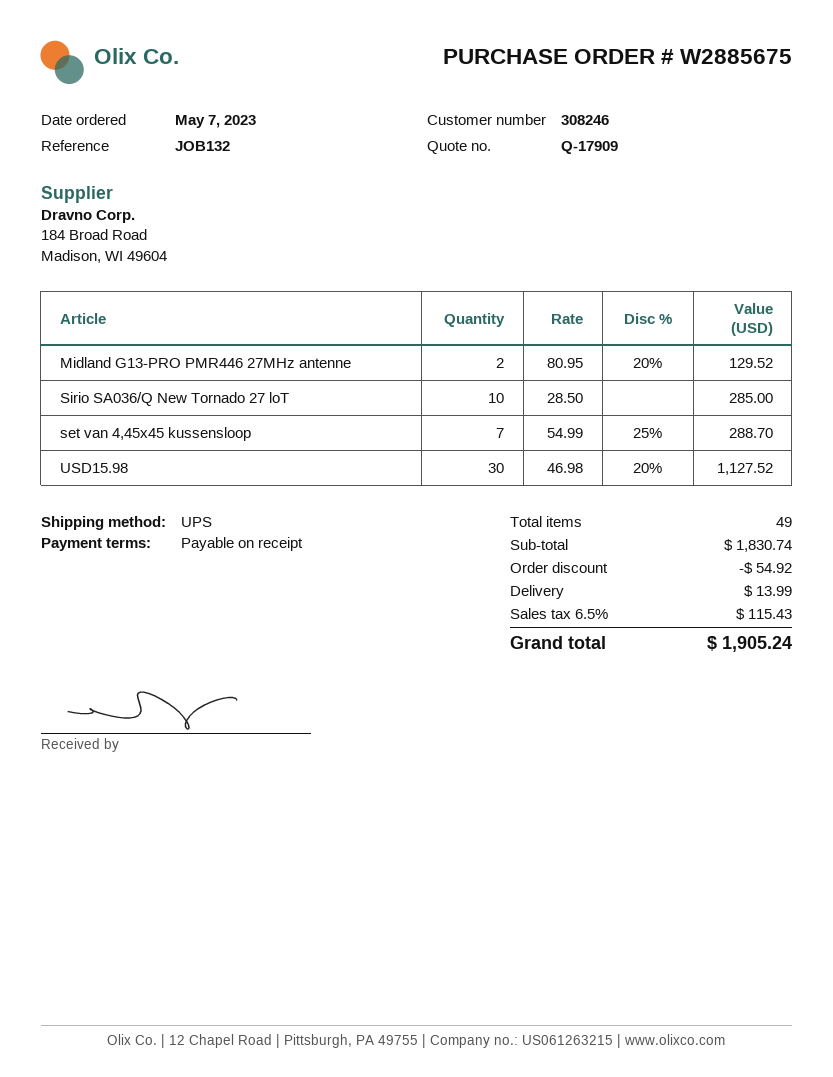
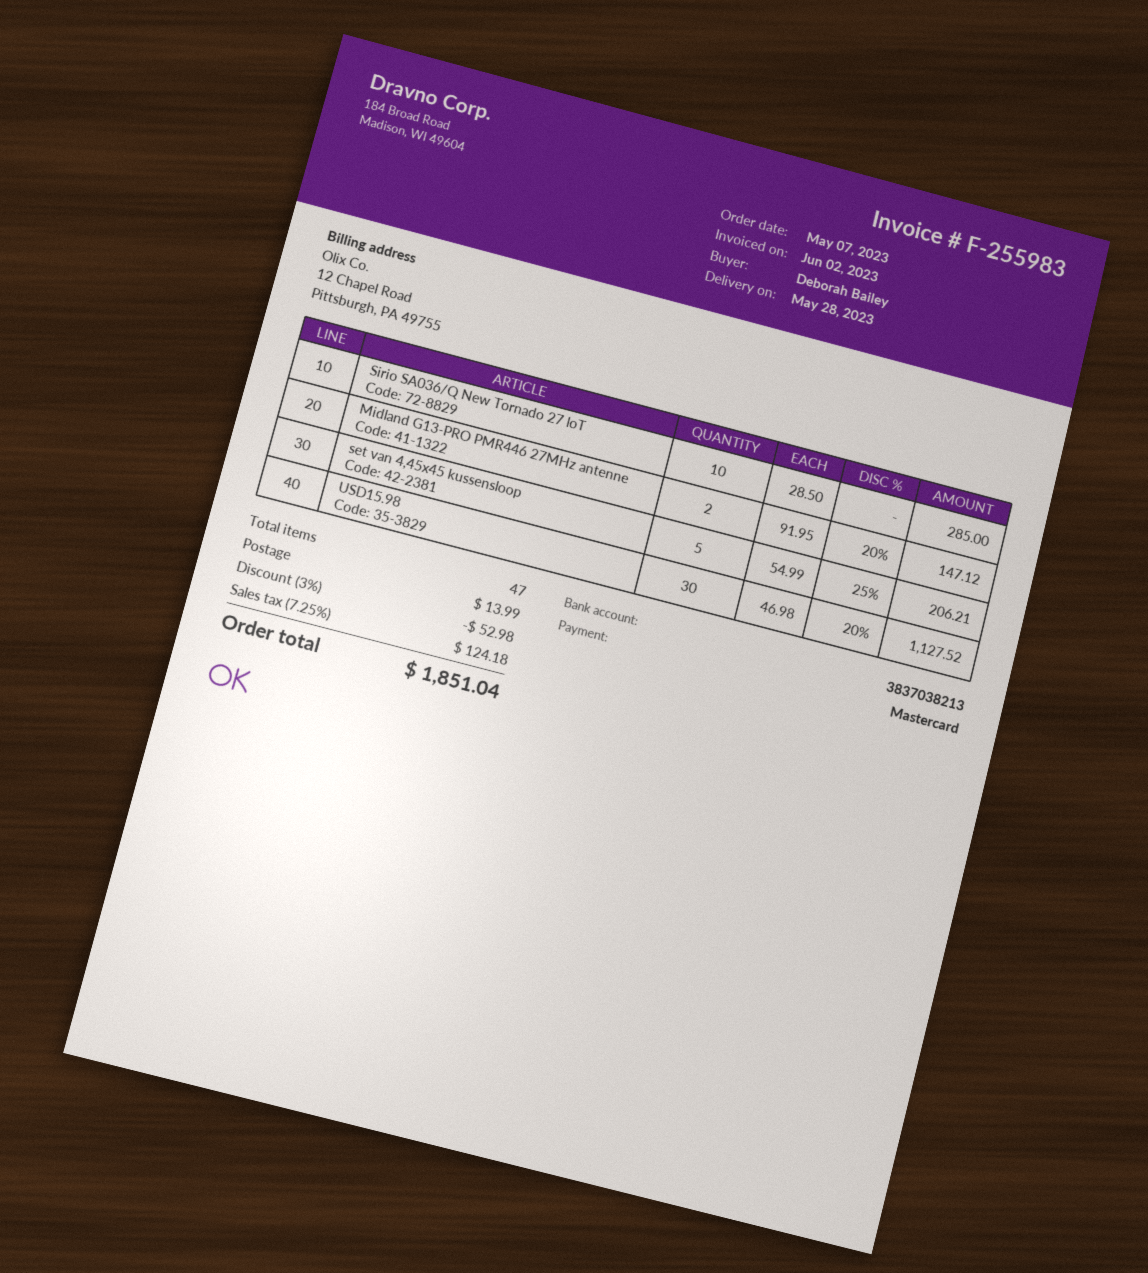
Midland G13-PRO PMR446 27MHz antenne: 2 x 80.95 - 20% = 129.52 -> 2 x 91.95 - 20% = 147.12
set van 4,45x45 kussensloop: 7 x 54.99 - 25% = 288.70 -> 5 x 54.99 - 25% = 206.21
total quantity: 49 -> 47
discount: 54.92 -> 52.98
tax: 6.5% = 115.43 -> 7.25% = 124.18
total: 1905.24 -> 1851.04

